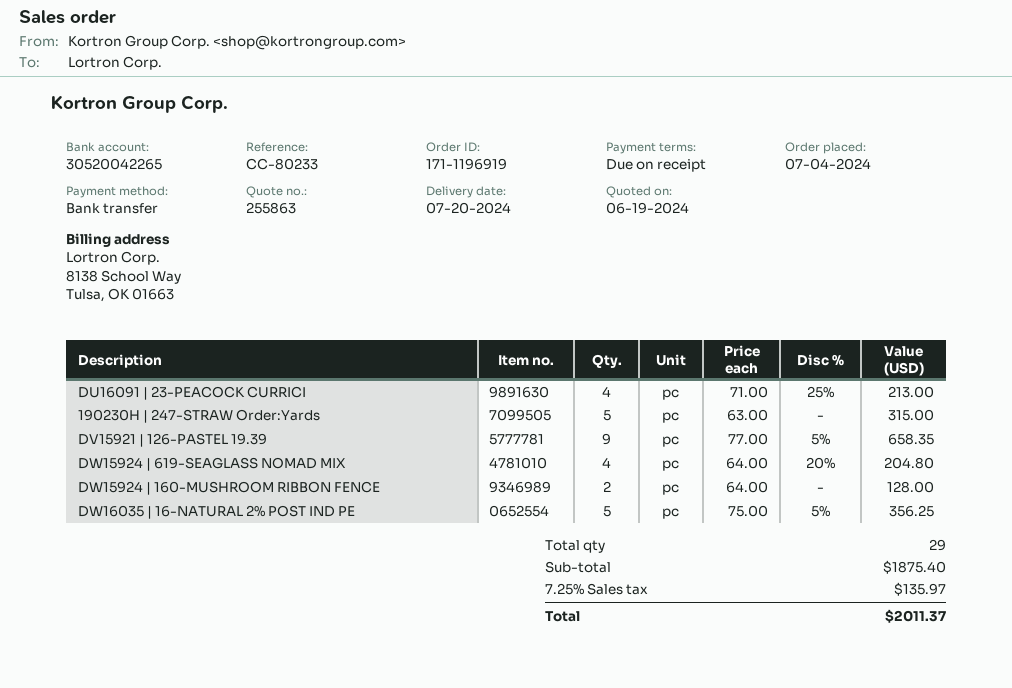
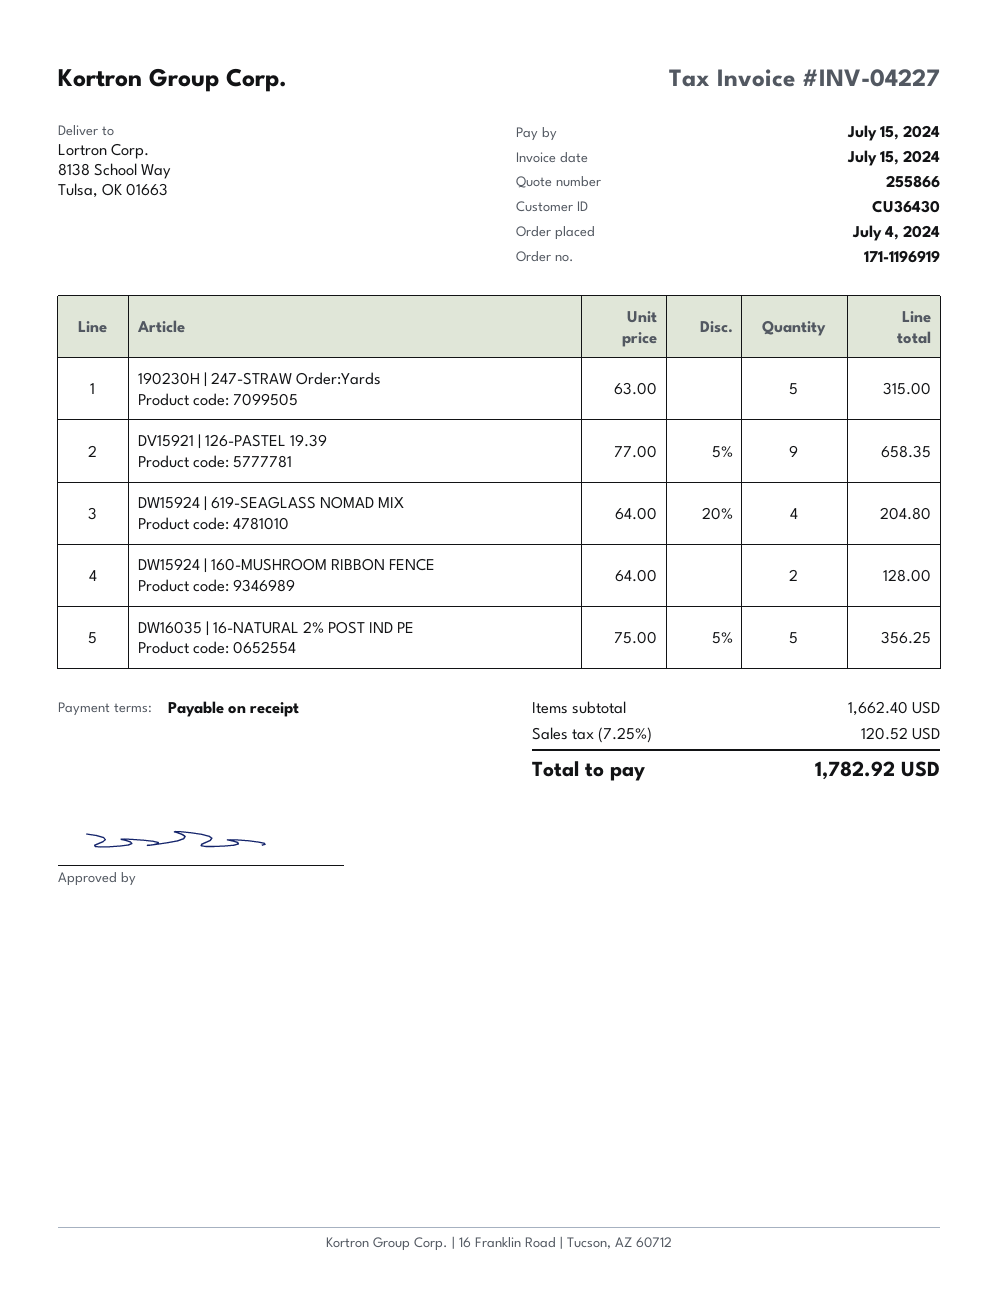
quote number: 255863 -> 255866
DU16091 | 23-PEACOCK CURRICI: 4 x 71.00 - 25% = 213.00 -> none
subtotal: 1875.40 -> 1662.40
tax: 7.25% = 135.97 -> 7.25% = 120.52
total: 2011.37 -> 1782.92

